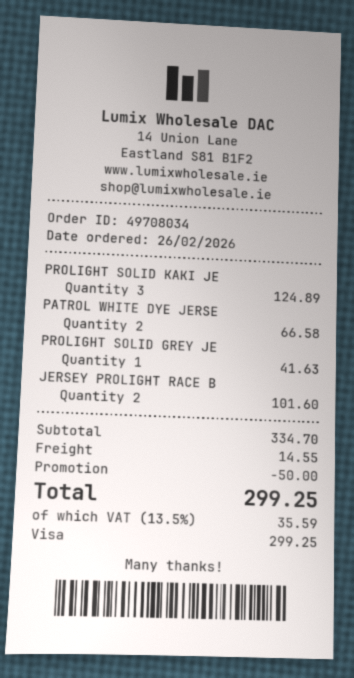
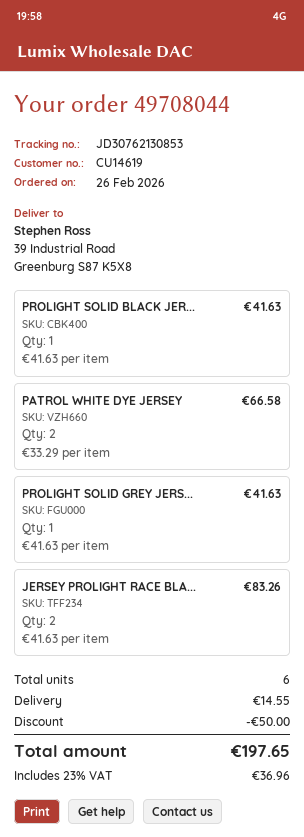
order number: 49708034 -> 49708044
PROLIGHT SOLID KAKI JE: 3 for 124.89 -> none
JERSEY PROLIGHT RACE B: 2 for 101.60 -> 2 for 83.26
PROLIGHT SOLID BLACK JER...: none -> 1 for 41.63
tax: 13.5% = 35.59 -> 23% = 36.96
total: 299.25 -> 197.65

